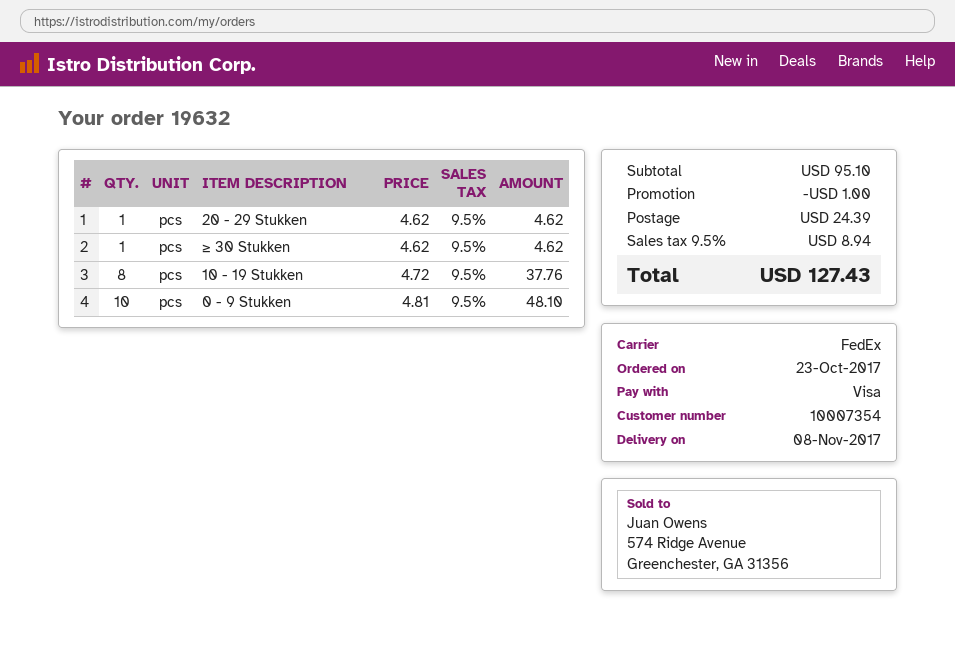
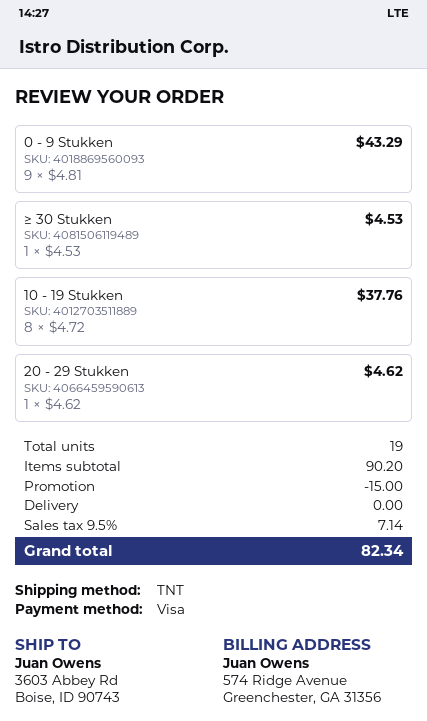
shipping method: FedEx -> TNT
≥ 30 Stukken: 1 x 4.62 = 4.62 -> 1 x 4.53 = 4.53
0 - 9 Stukken: 10 x 4.81 = 48.10 -> 9 x 4.81 = 43.29
subtotal: 95.10 -> 90.20
discount: 1.00 -> 15.00
shipping: 24.39 -> 0.00
tax: 9.5% = 8.94 -> 9.5% = 7.14
total: 127.43 -> 82.34

